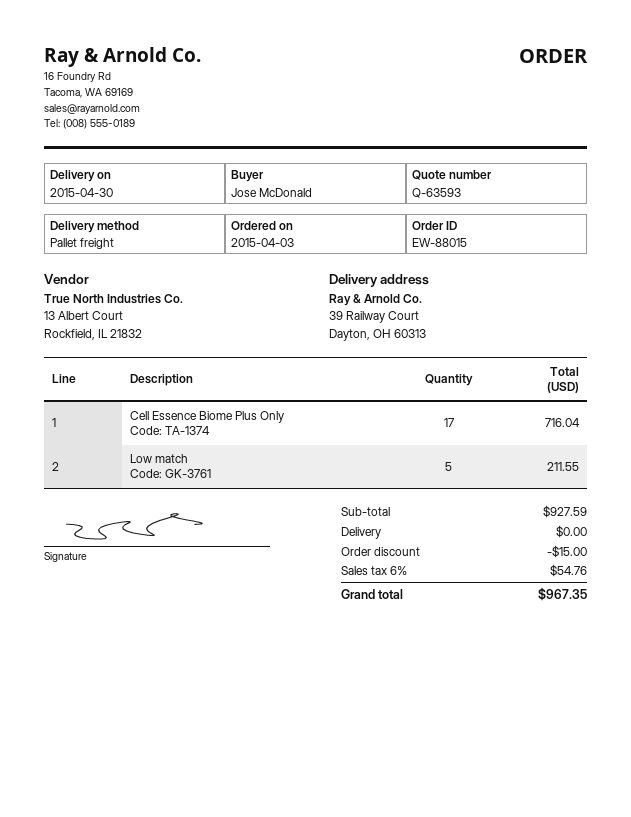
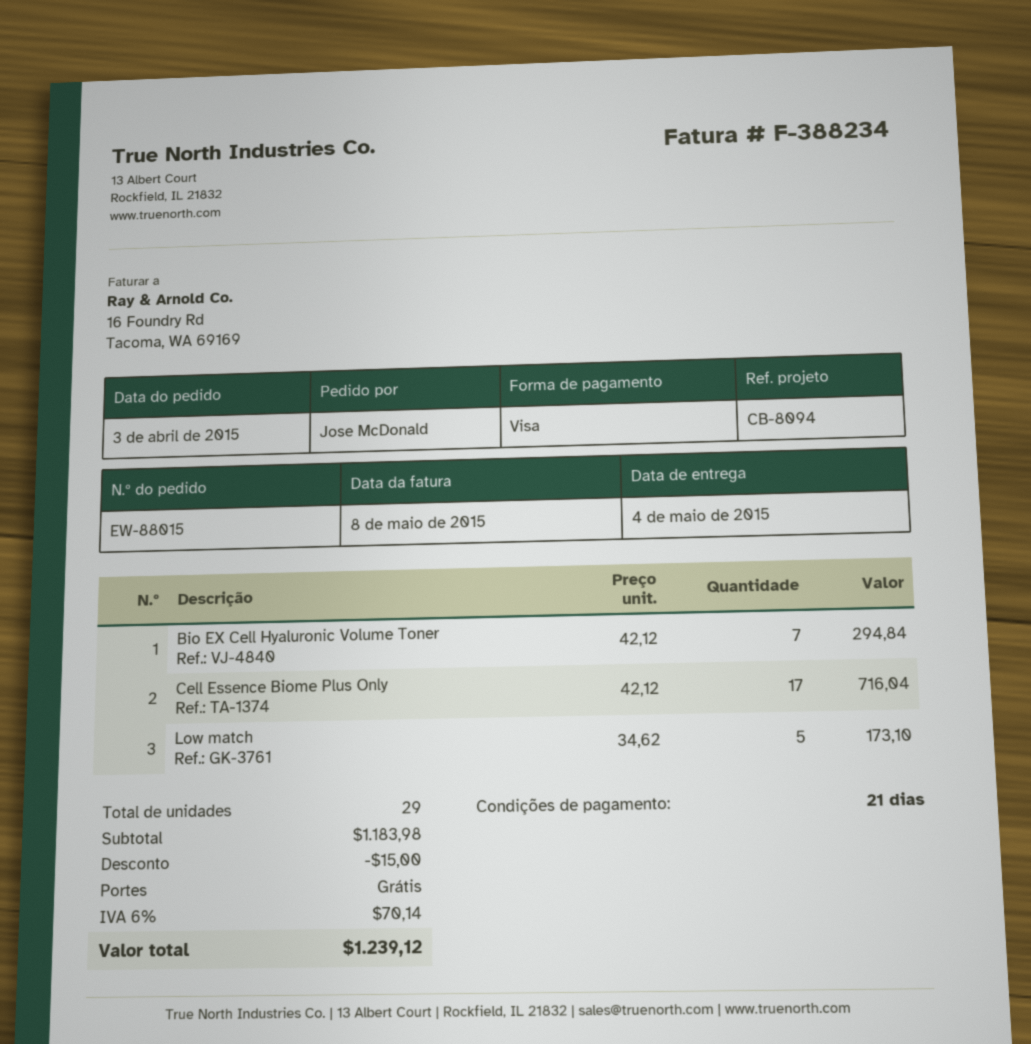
delivery date: 2015-04-30 -> 2015-05-04
Low match: 5 for 211.55 -> 5 for 173.10
Bio EX Cell Hyaluronic Volume Toner: none -> 7 for 294.84
subtotal: 927.59 -> 1183.98
tax: 6% = 54.76 -> 6% = 70.14
total: 967.35 -> 1239.12

